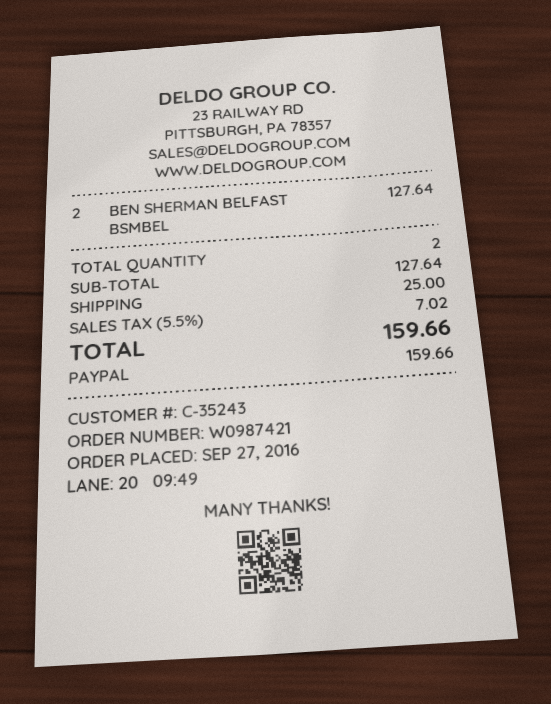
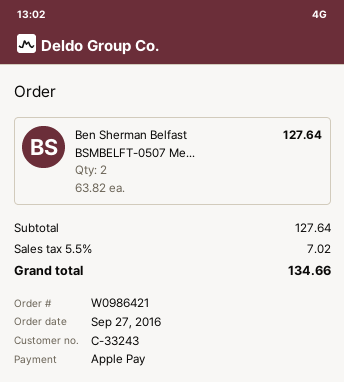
order number: W0987421 -> W0986421
customer number: C-35243 -> C-33243
payment method: PayPal -> Apple Pay
shipping: 25.00 -> none
total: 159.66 -> 134.66

